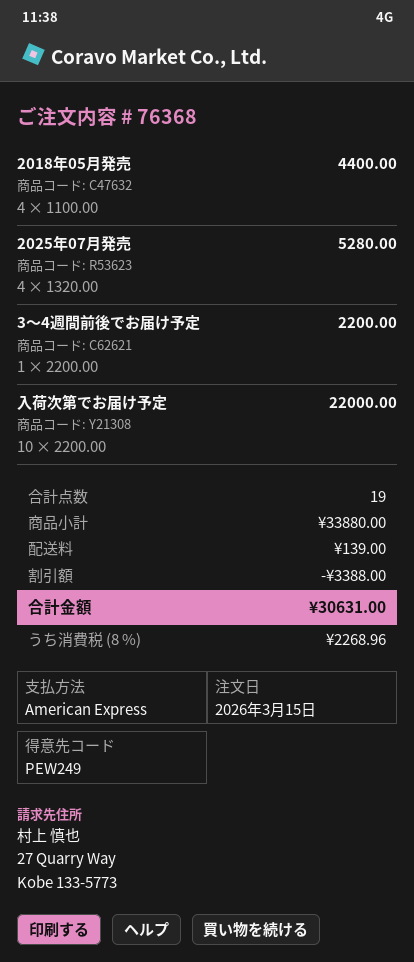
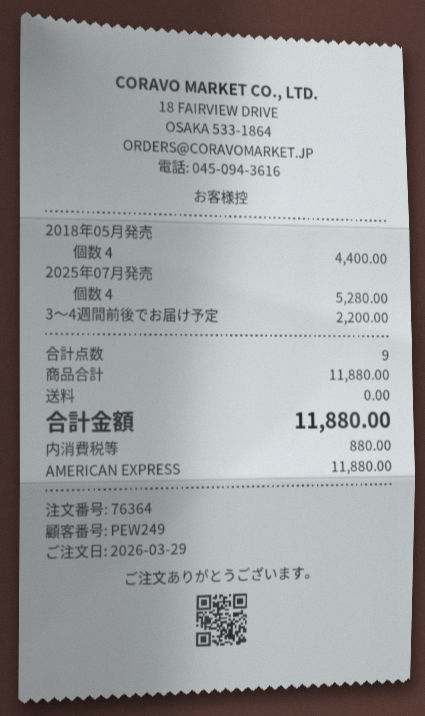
order number: 76368 -> 76364
order date: 2026-03-15 -> 2026-03-29
入荷次第でお届け予定: 10 for 22000.00 -> none
total quantity: 19 -> 9
subtotal: 33880.00 -> 11880.00
discount: 3388.00 -> none
shipping: 139.00 -> 0.00
tax: 2268.96 -> 880.00
total: 30631.00 -> 11880.00

